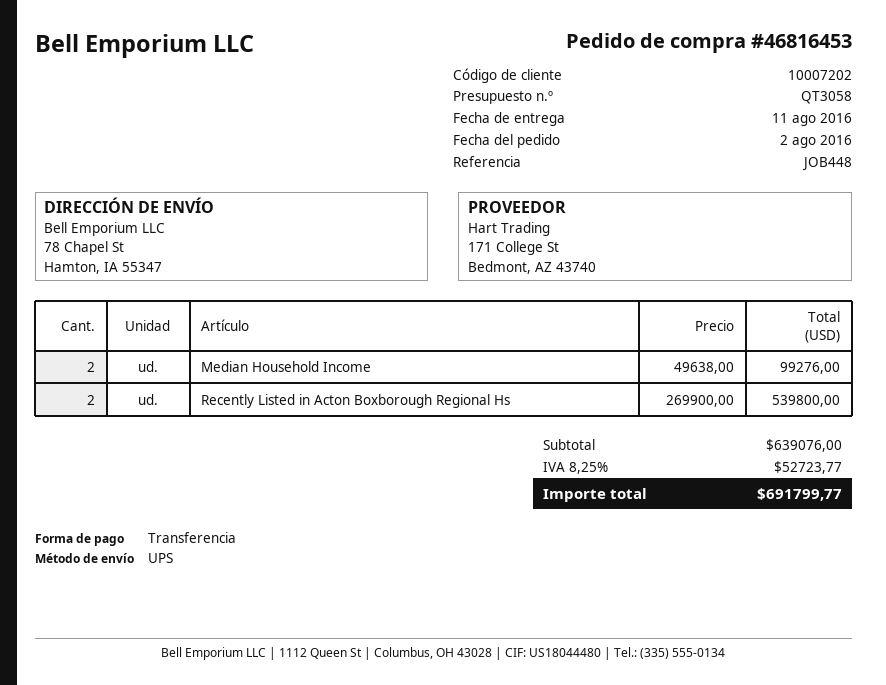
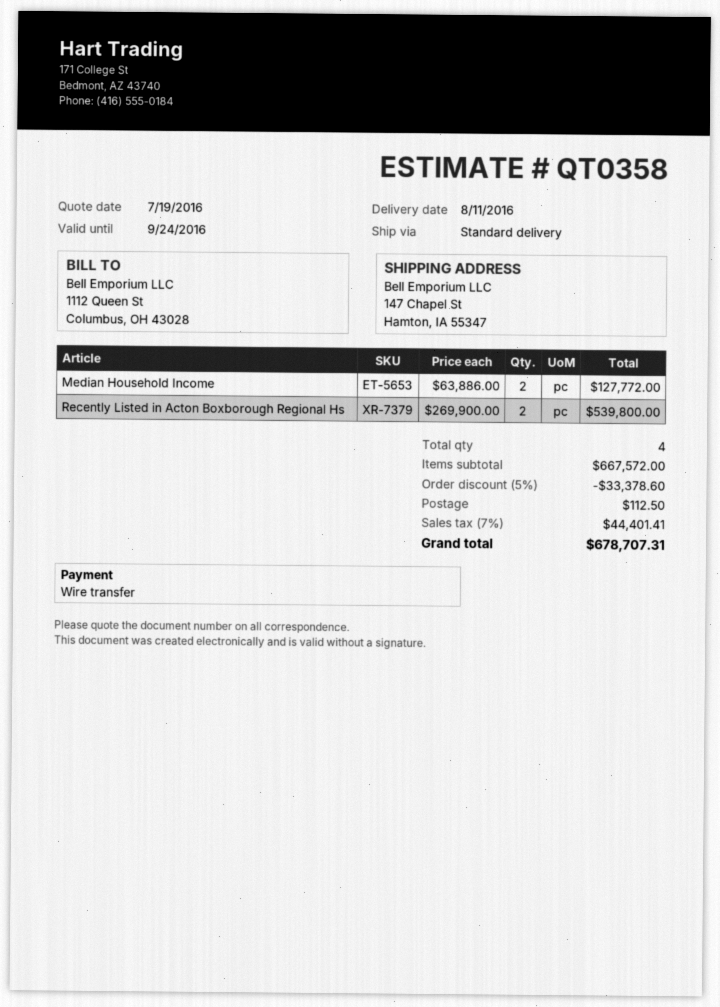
quote number: QT3058 -> QT0358
shipping method: UPS -> standard
ship to: 78 Chapel St, Hamton, IA 55347 -> 147 Chapel St, Hamton, IA 55347
Median Household Income: 2 x 49638.00 = 99276.00 -> 2 x 63886.00 = 127772.00
subtotal: 639076.00 -> 667572.00
discount: none -> 5% = 33378.60
shipping: none -> 112.50
tax: 8.25% = 52723.77 -> 7% = 44401.41
total: 691799.77 -> 678707.31

